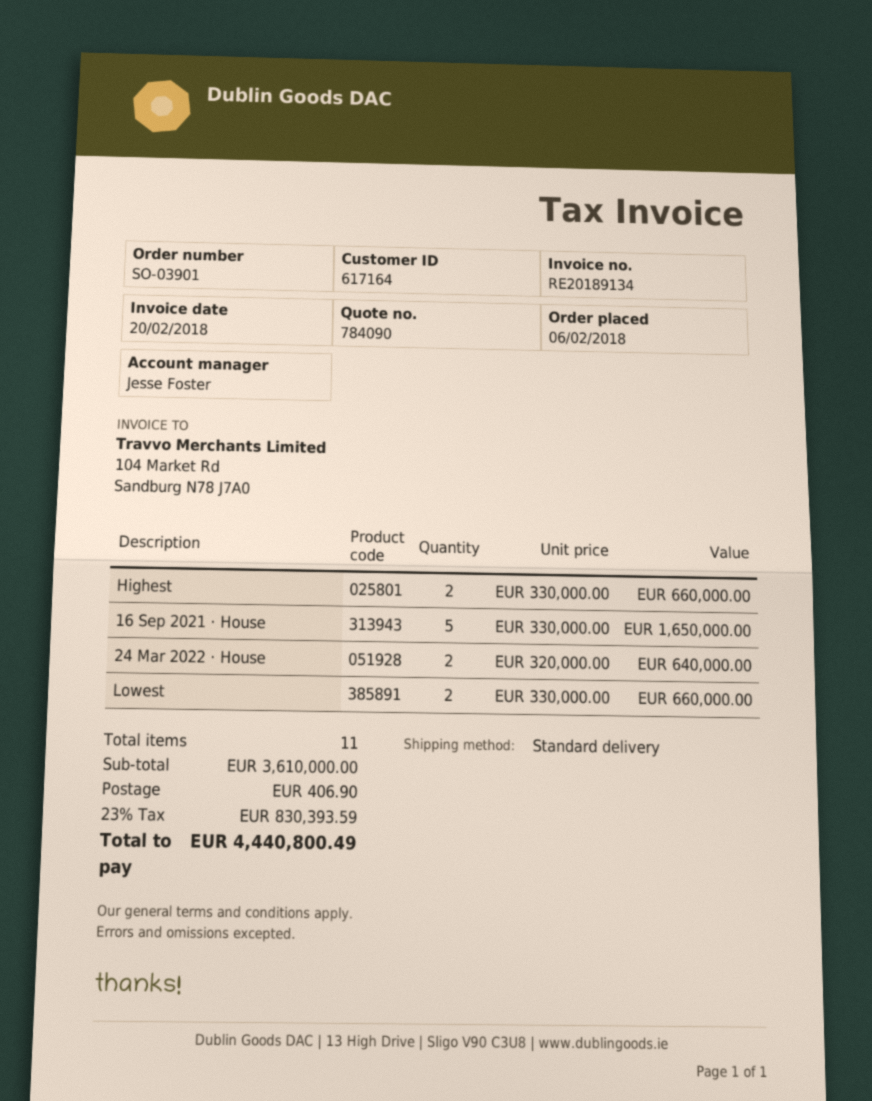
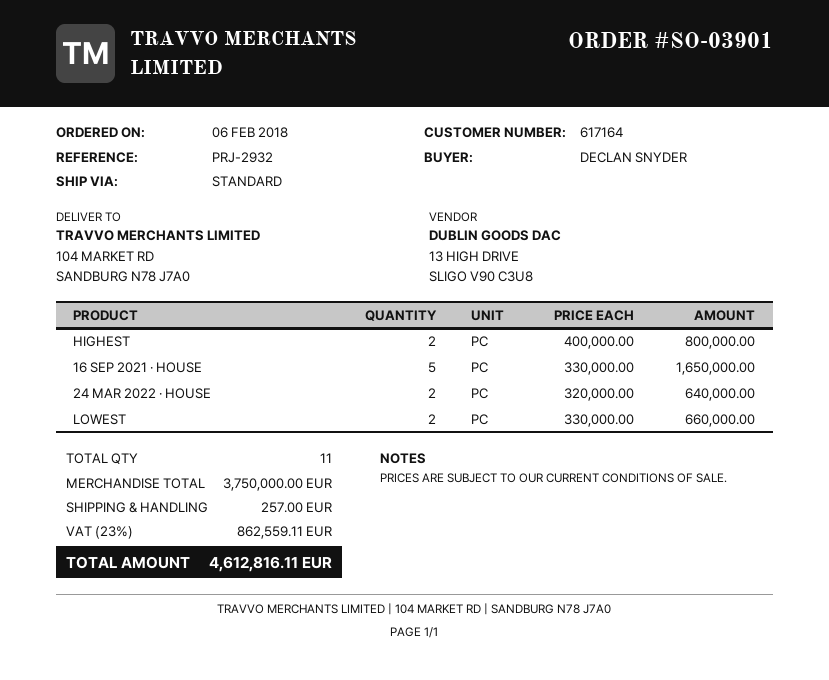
Highest: 2 x 330000.00 = 660000.00 -> 2 x 400000.00 = 800000.00
subtotal: 3610000.00 -> 3750000.00
shipping: 406.90 -> 257.00
tax: 23% = 830393.59 -> 23% = 862559.11
total: 4440800.49 -> 4612816.11

